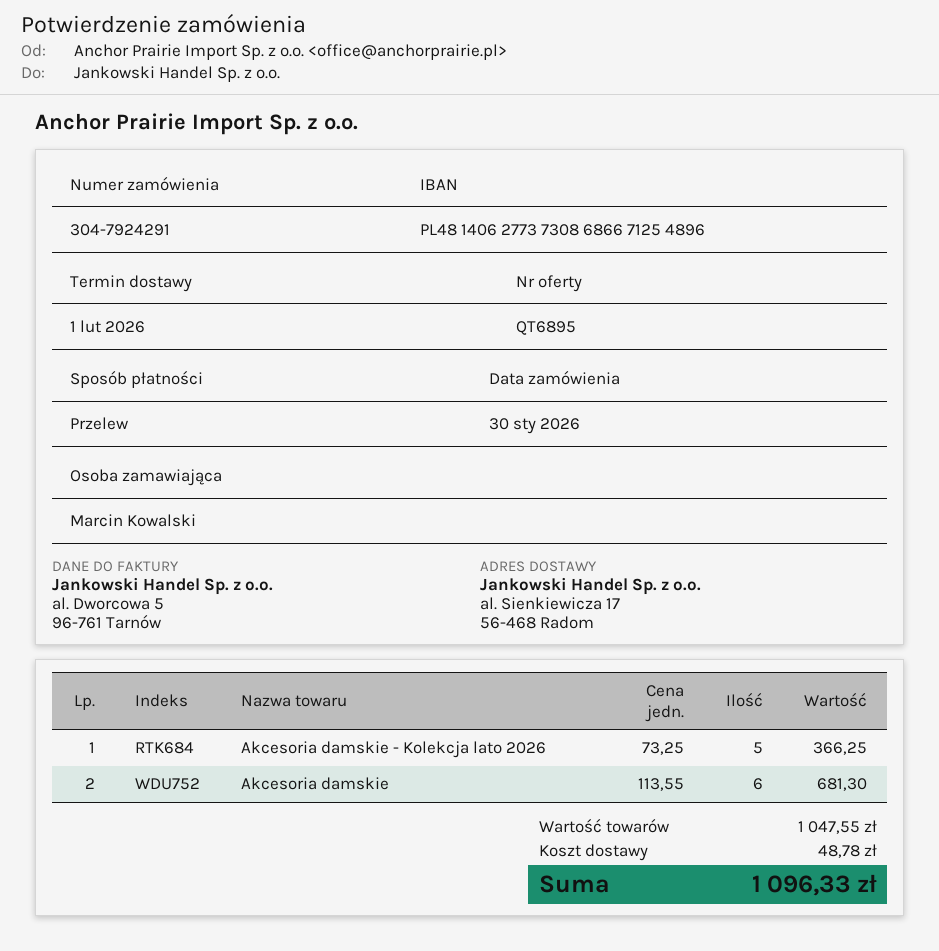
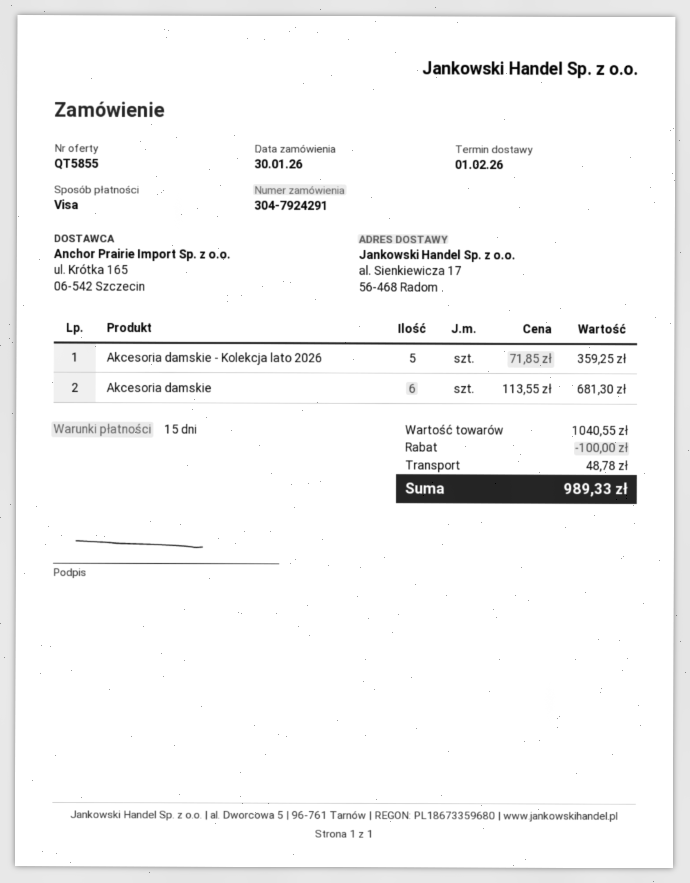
quote number: QT6895 -> QT5855
payment method: bank transfer -> Visa
Akcesoria damskie - Kolekcja lato 2026: 5 x 73.25 = 366.25 -> 5 x 71.85 = 359.25
subtotal: 1047.55 -> 1040.55
discount: none -> 100.00
total: 1096.33 -> 989.33

